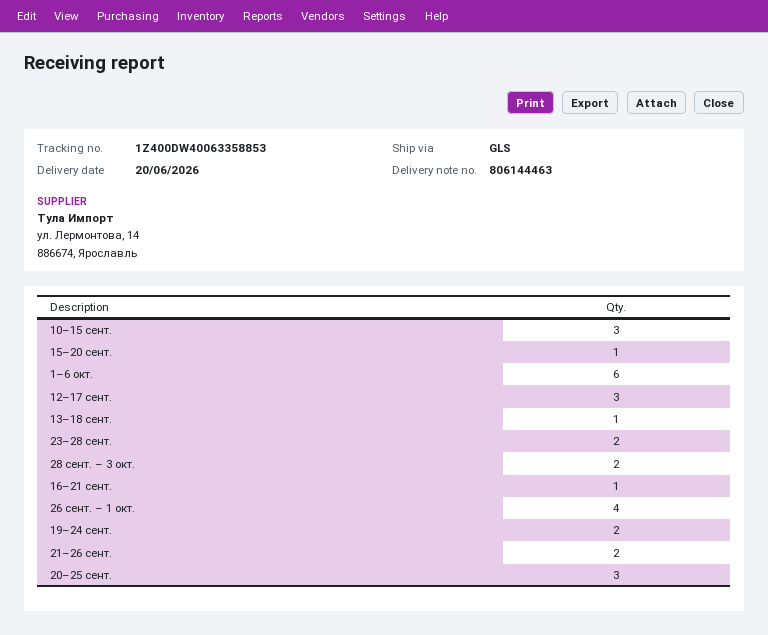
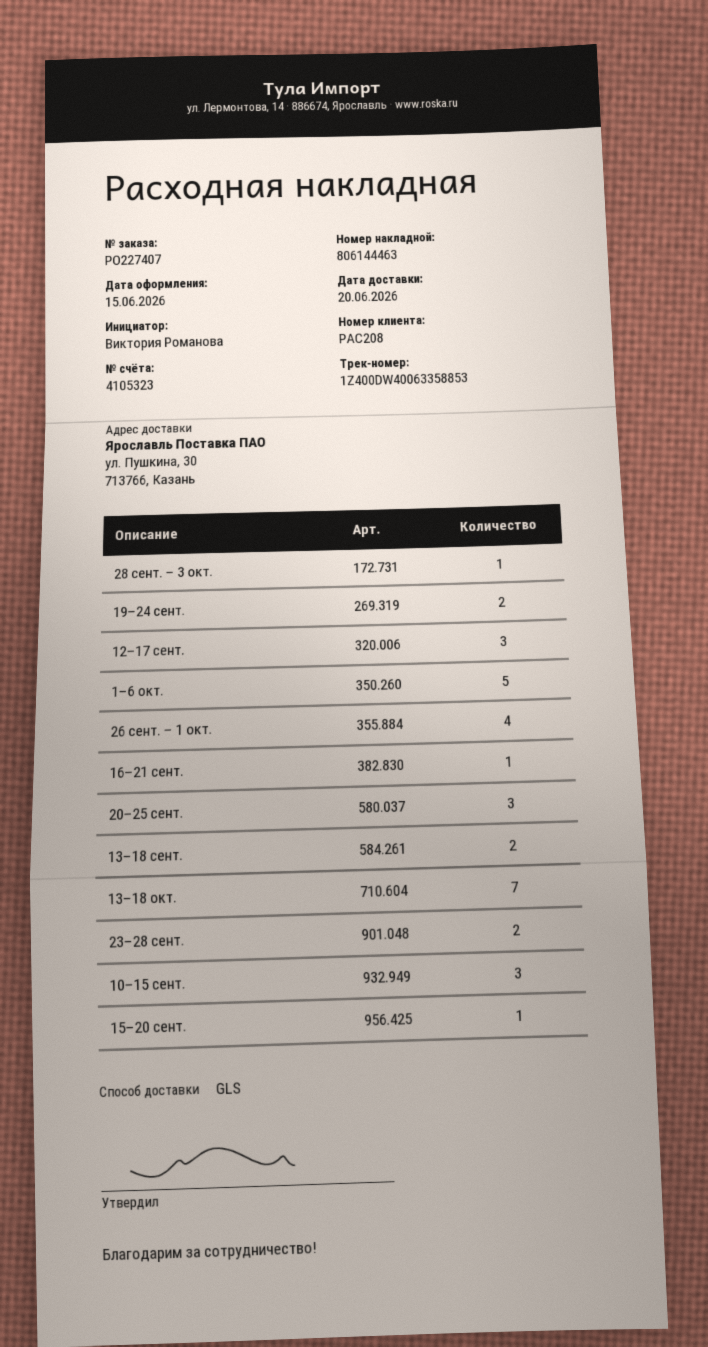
1–6 окт.: 6 -> 5
13–18 сент.: 1 -> 2
28 сент. – 3 окт.: 2 -> 1
21–26 сент.: 2 -> none
13–18 окт.: none -> 7

